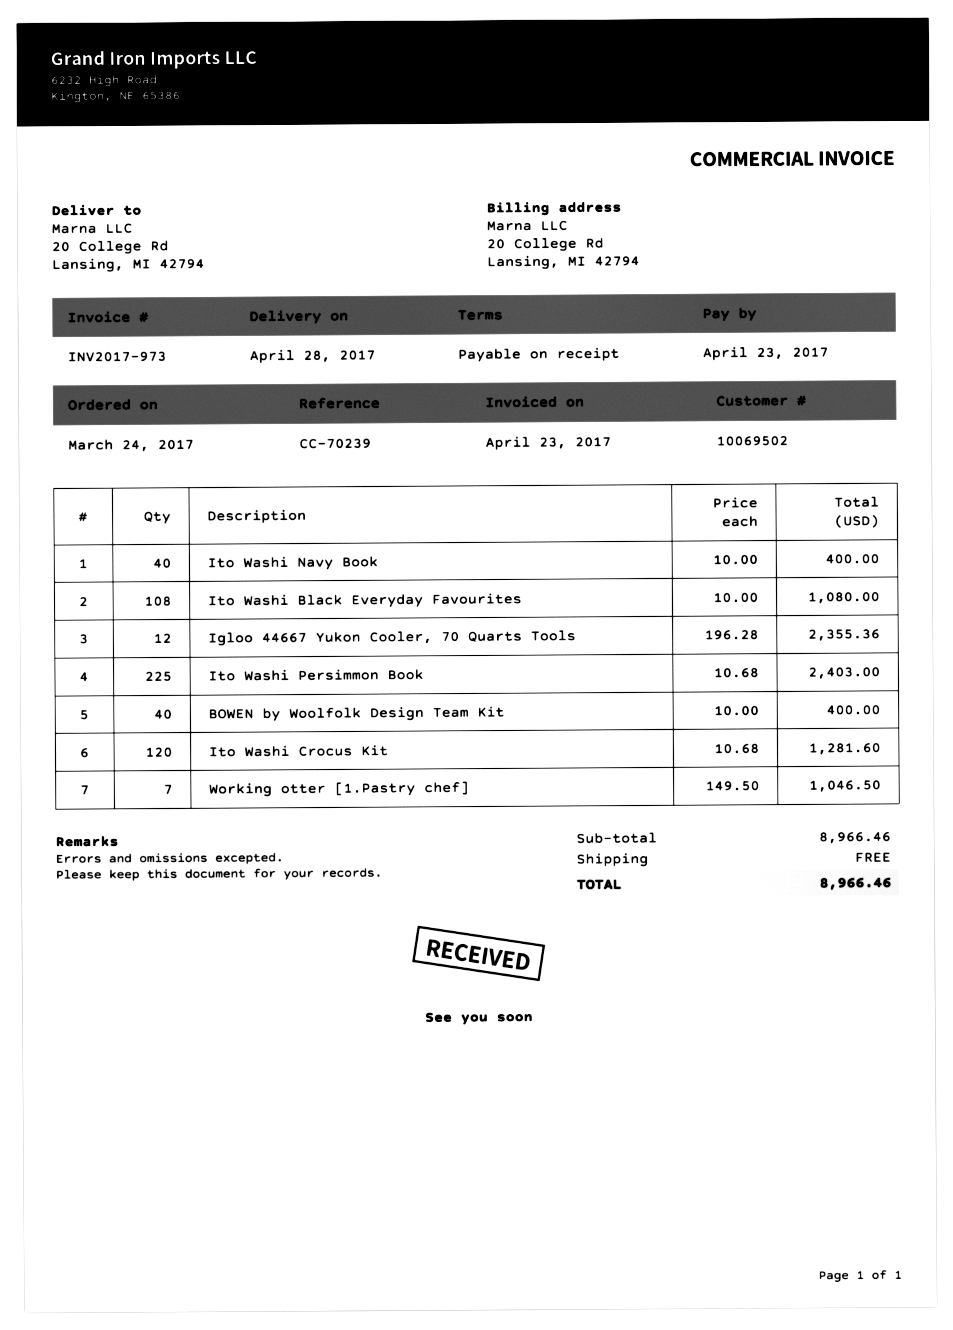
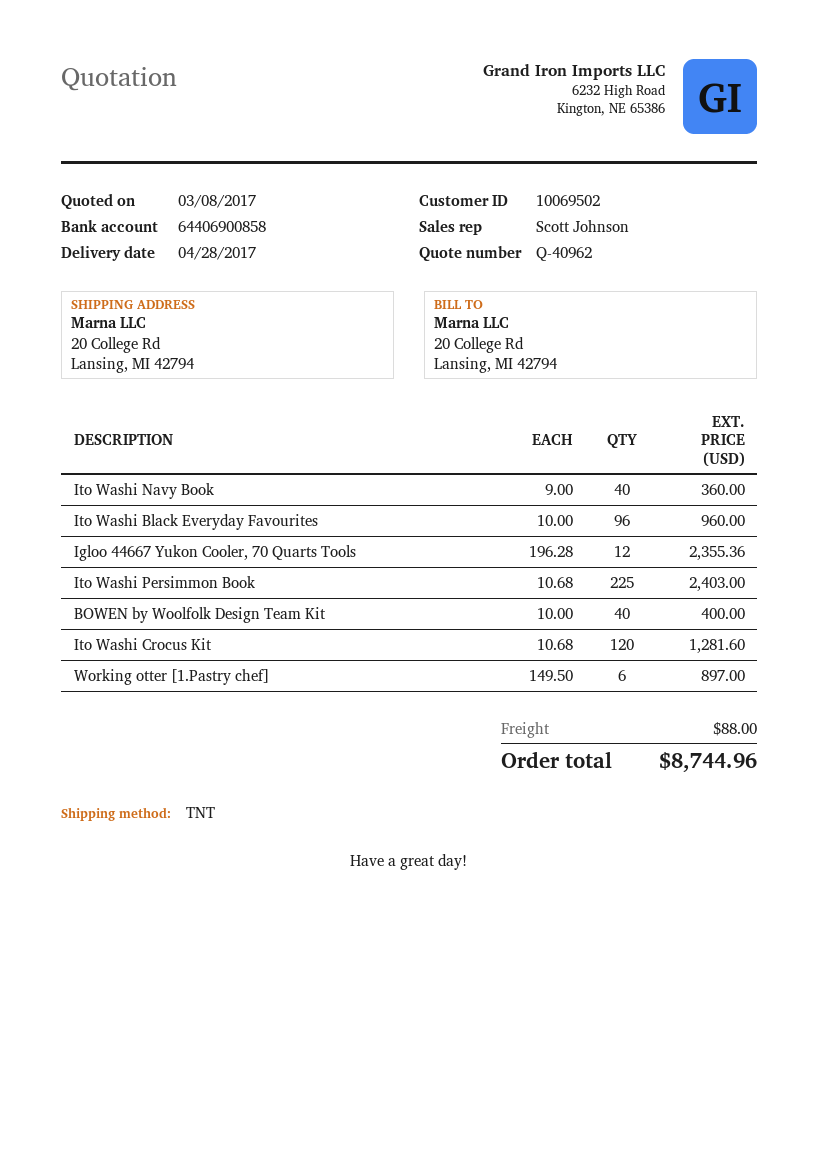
Ito Washi Navy Book: 40 x 10.00 = 400.00 -> 40 x 9.00 = 360.00
Ito Washi Black Everyday Favourites: 108 x 10.00 = 1080.00 -> 96 x 10.00 = 960.00
Working otter [1.Pastry chef]: 7 x 149.50 = 1046.50 -> 6 x 149.50 = 897.00
shipping: 0.00 -> 88.00
total: 8966.46 -> 8744.96

